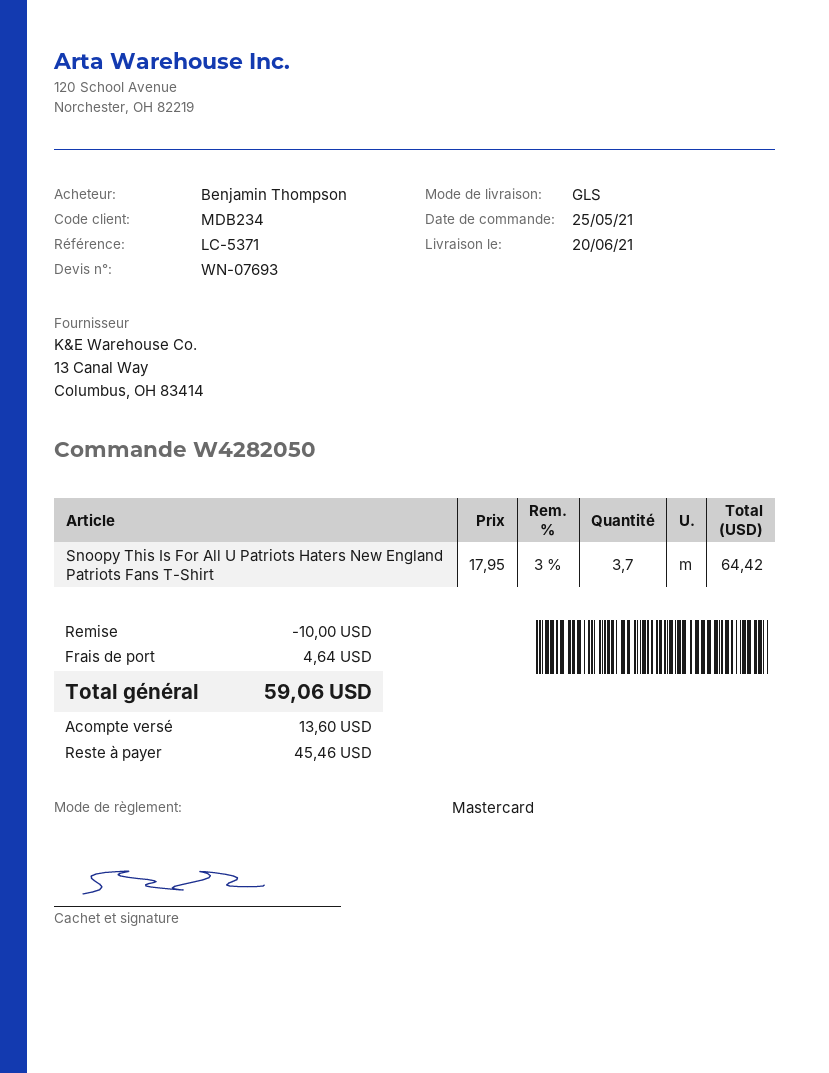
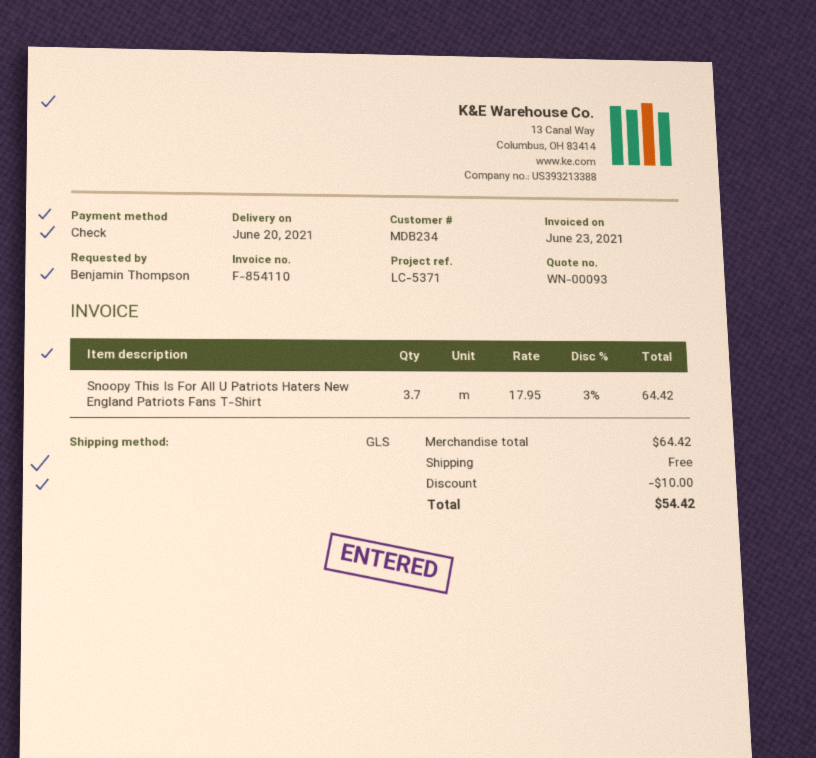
quote number: WN-07693 -> WN-00093
payment method: Mastercard -> cheque
shipping: 4.64 -> 0.00
total: 59.06 -> 54.42

